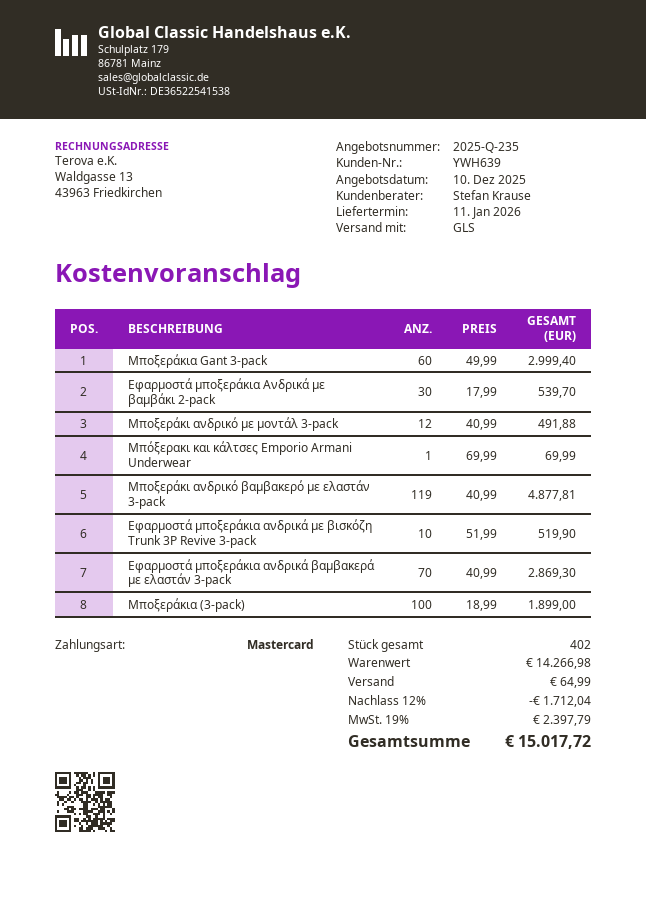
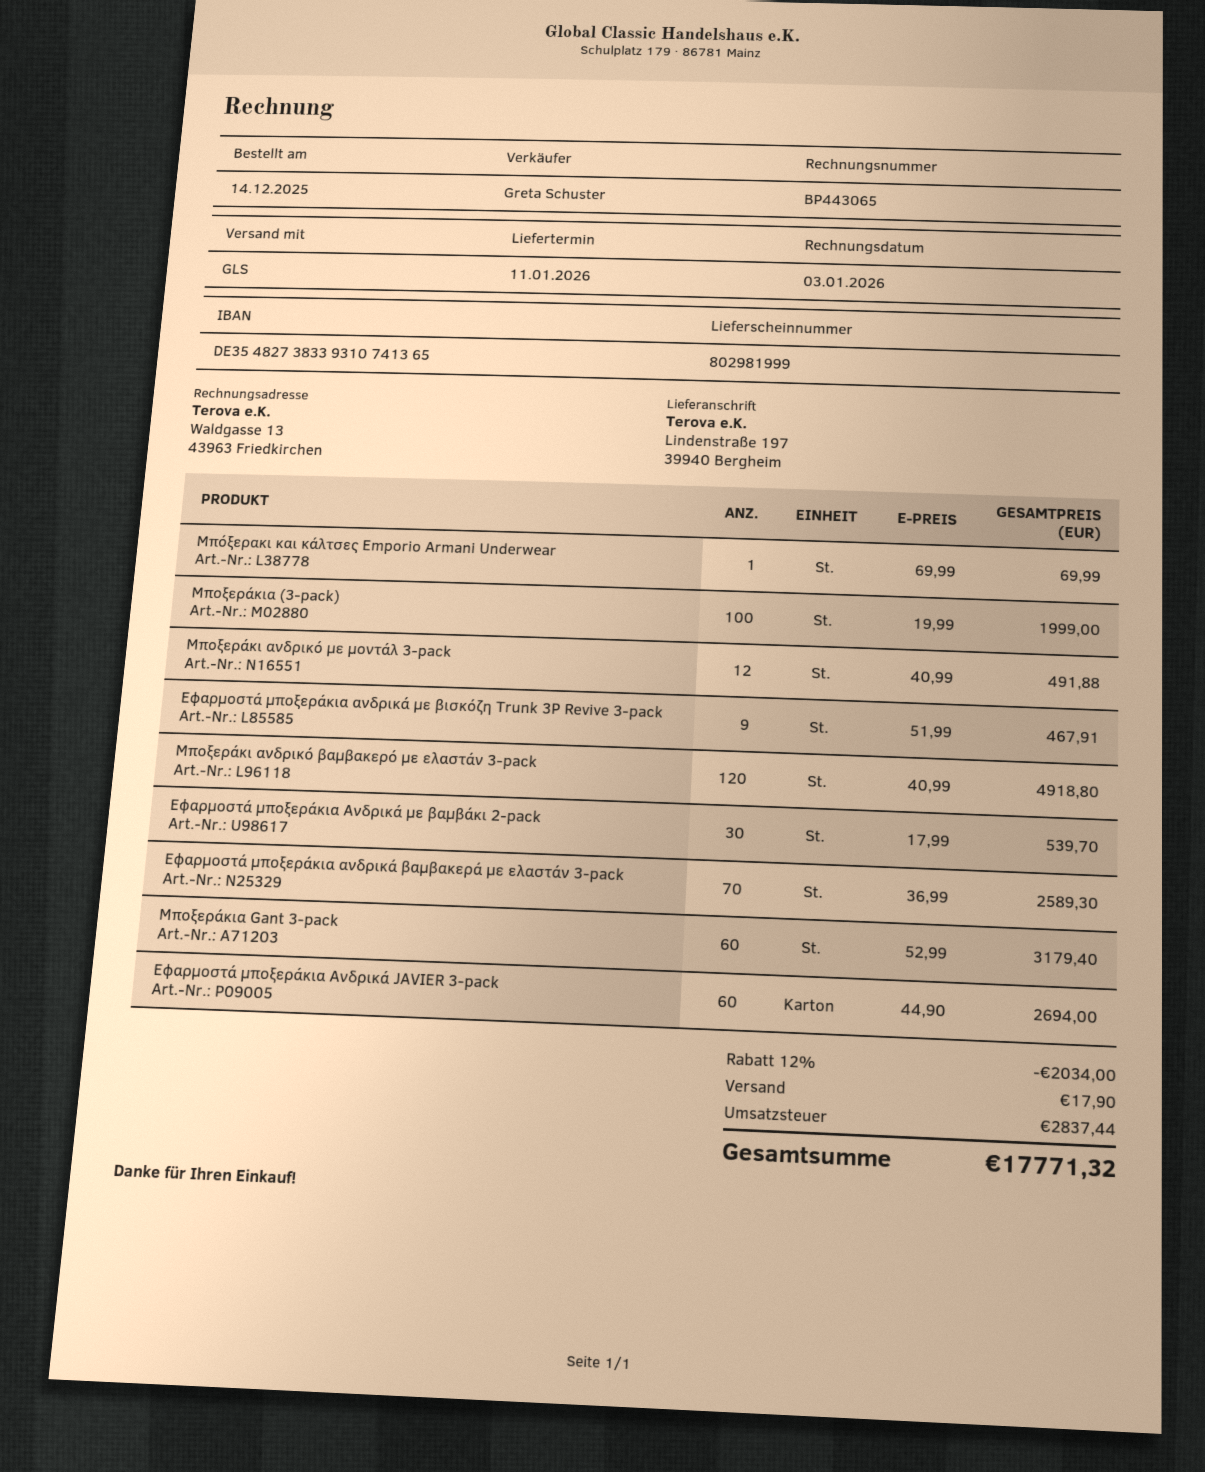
sales rep: Stefan Krause -> Greta Schuster
Μποξεράκια Gant 3-pack: 60 x 49.99 = 2999.40 -> 60 x 52.99 = 3179.40
Μποξεράκι ανδρικό βαμβακερό με ελαστάν 3-pack: 119 x 40.99 = 4877.81 -> 120 x 40.99 = 4918.80
Εφαρμοστά μποξεράκια ανδρικά με βισκόζη Trunk 3P Revive 3-pack: 10 x 51.99 = 519.90 -> 9 x 51.99 = 467.91
Εφαρμοστά μποξεράκια ανδρικά βαμβακερά με ελαστάν 3-pack: 70 x 40.99 = 2869.30 -> 70 x 36.99 = 2589.30
Μποξεράκια (3-pack): 100 x 18.99 = 1899.00 -> 100 x 19.99 = 1999.00
Εφαρμοστά μποξεράκια Ανδρικά JAVIER 3-pack: none -> 60 x 44.90 = 2694.00
discount: 12% = 1712.04 -> 12% = 2034.00
shipping: 64.99 -> 17.90
tax: 2397.79 -> 2837.44
total: 15017.72 -> 17771.32

